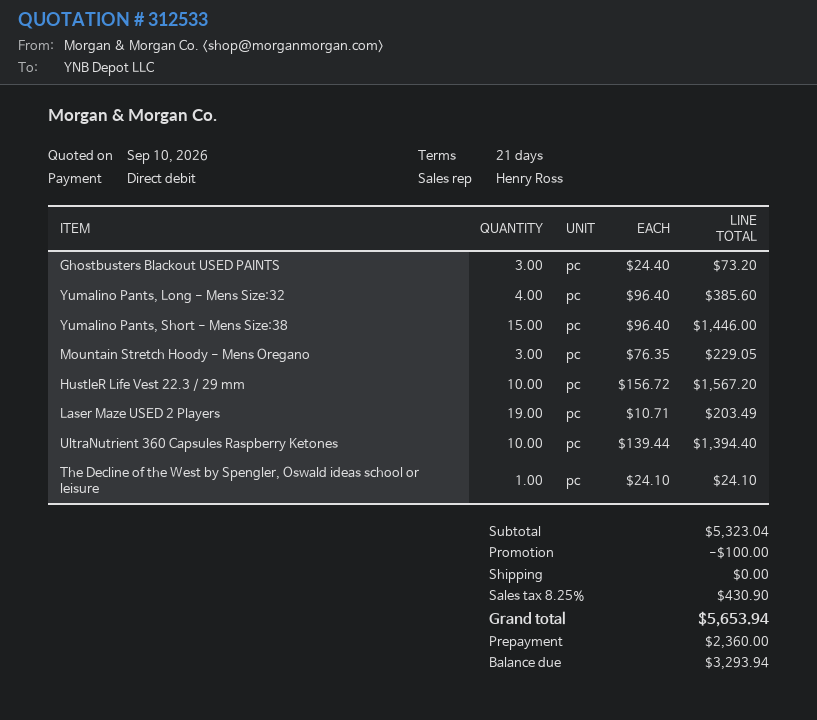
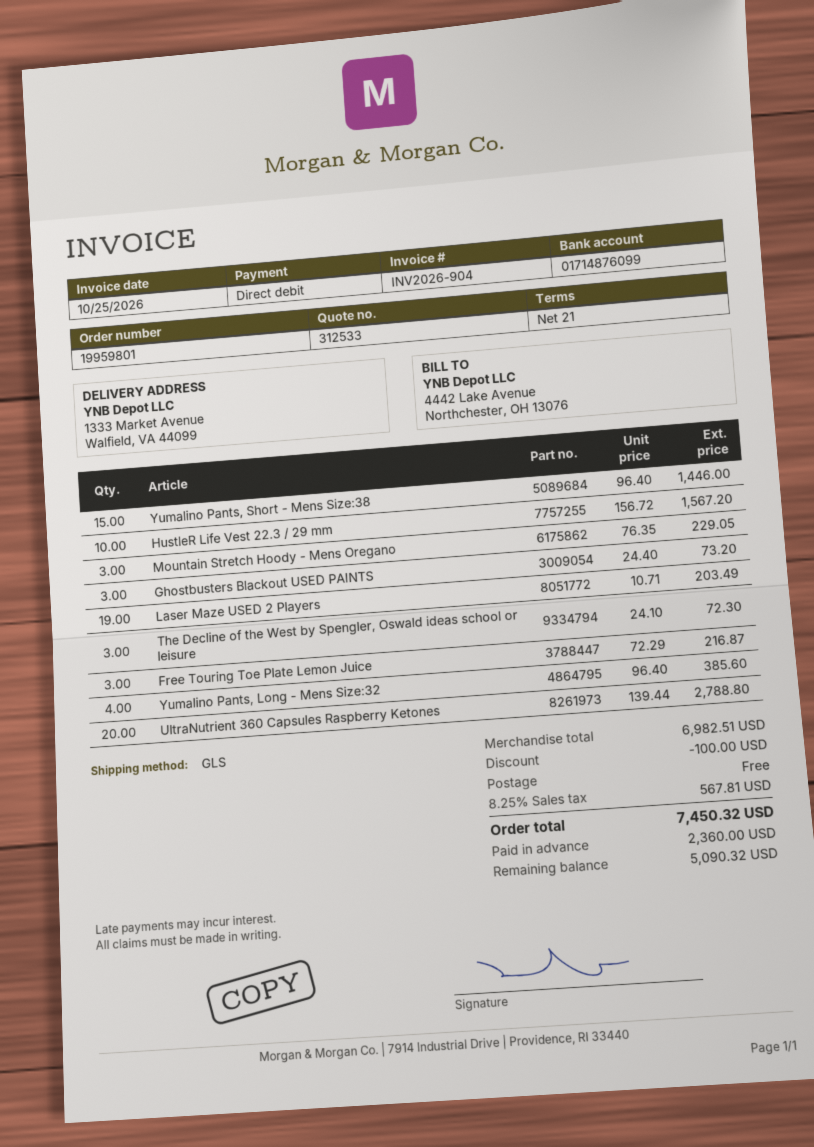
UltraNutrient 360 Capsules Raspberry Ketones: 10 x 139.44 = 1394.40 -> 20 x 139.44 = 2788.80
The Decline of the West by Spengler, Oswald ideas school or leisure: 1 x 24.10 = 24.10 -> 3 x 24.10 = 72.30
Free Touring Toe Plate Lemon Juice: none -> 3 x 72.29 = 216.87
subtotal: 5323.04 -> 6982.51
tax: 8.25% = 430.90 -> 8.25% = 567.81
total: 5653.94 -> 7450.32
balance: 3293.94 -> 5090.32

